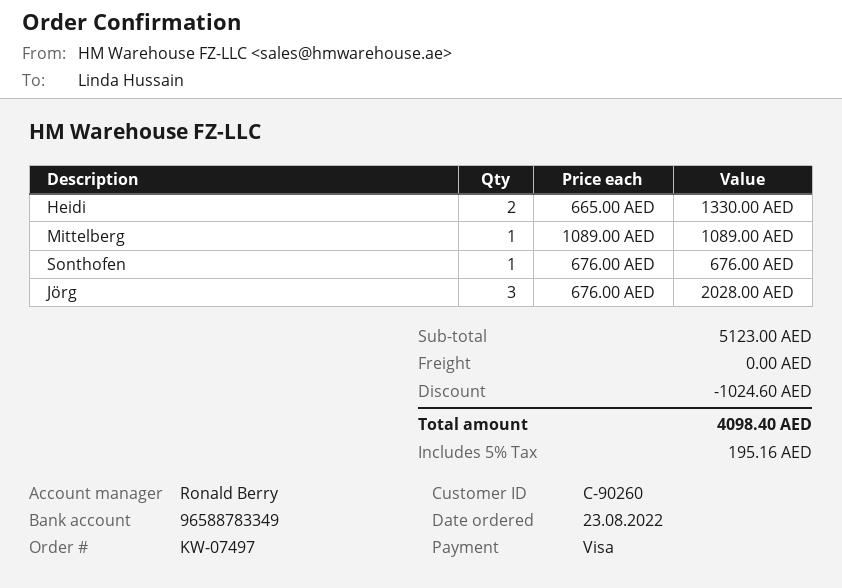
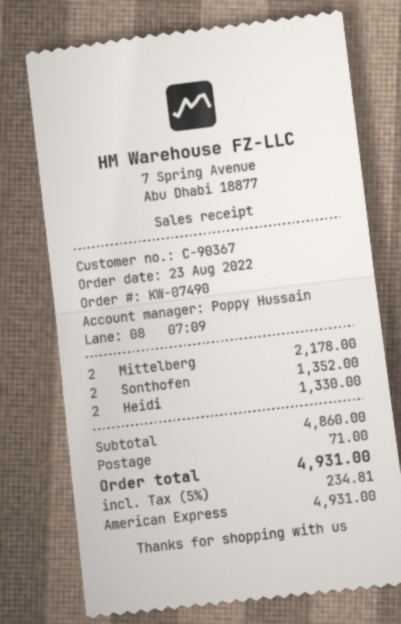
order number: KW-07497 -> KW-07490
customer number: C-90260 -> C-90367
sales rep: Ronald Berry -> Poppy Hussain
payment method: Visa -> American Express
Mittelberg: 1 for 1089.00 -> 2 for 2178.00
Sonthofen: 1 for 676.00 -> 2 for 1352.00
Jörg: 3 for 2028.00 -> none
subtotal: 5123.00 -> 4860.00
discount: 1024.60 -> none
shipping: 0.00 -> 71.00
tax: 5% = 195.16 -> 5% = 234.81
total: 4098.40 -> 4931.00

